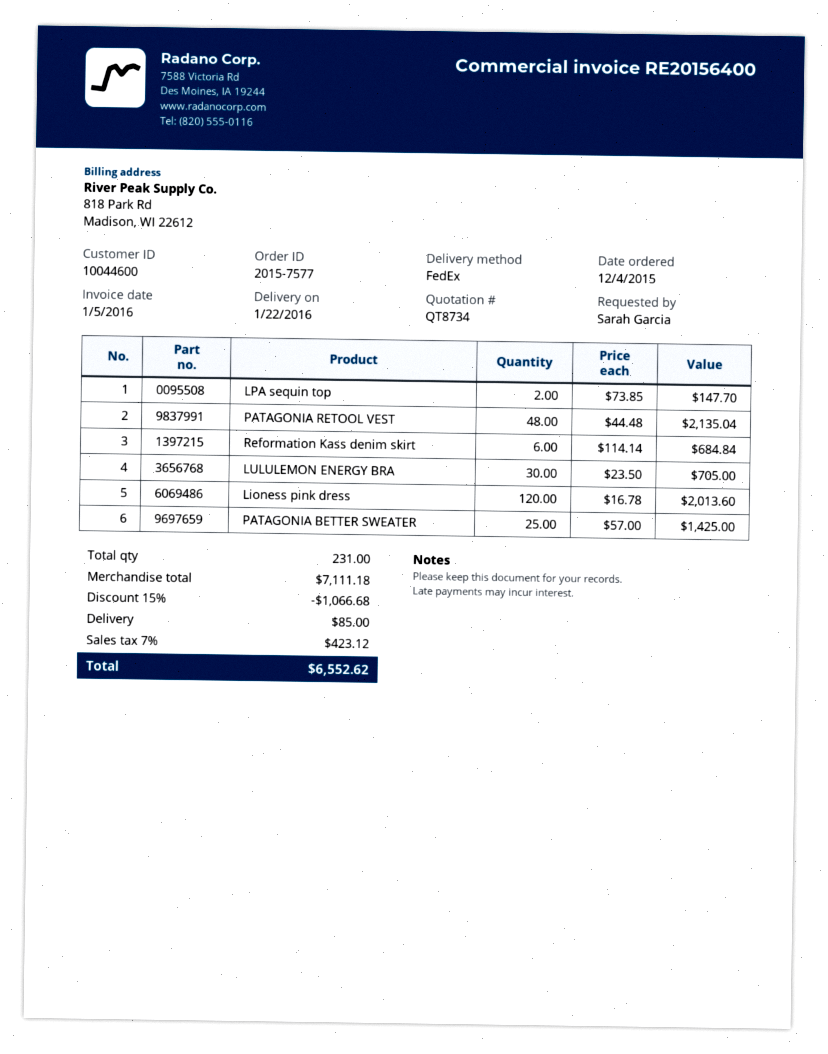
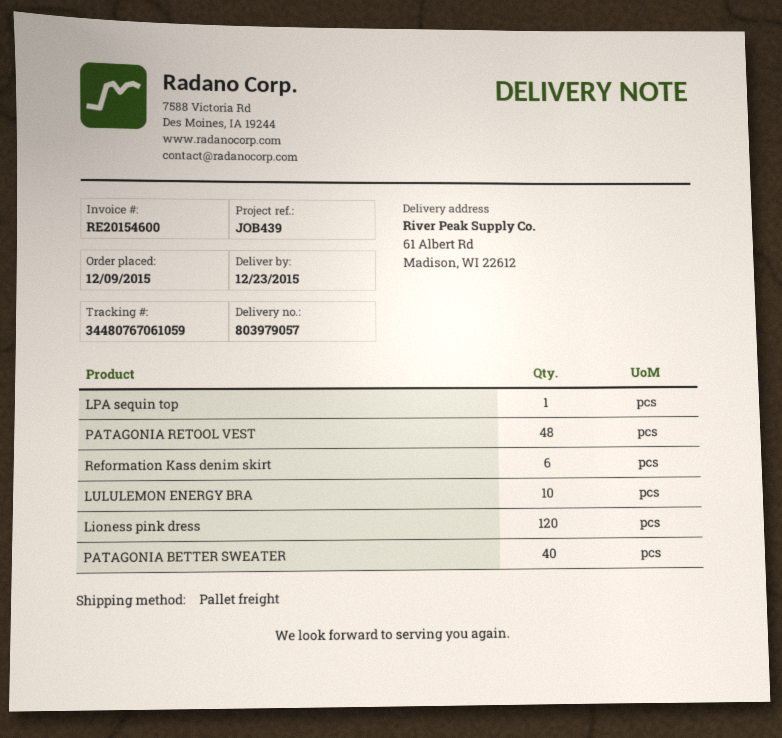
order date: 2015-12-04 -> 2015-12-09
delivery date: 2016-01-22 -> 2015-12-23
invoice number: RE20156400 -> RE20154600
shipping method: FedEx -> pallet freight
LPA sequin top: 2 -> 1
LULULEMON ENERGY BRA: 30 -> 10
PATAGONIA BETTER SWEATER: 25 -> 40

